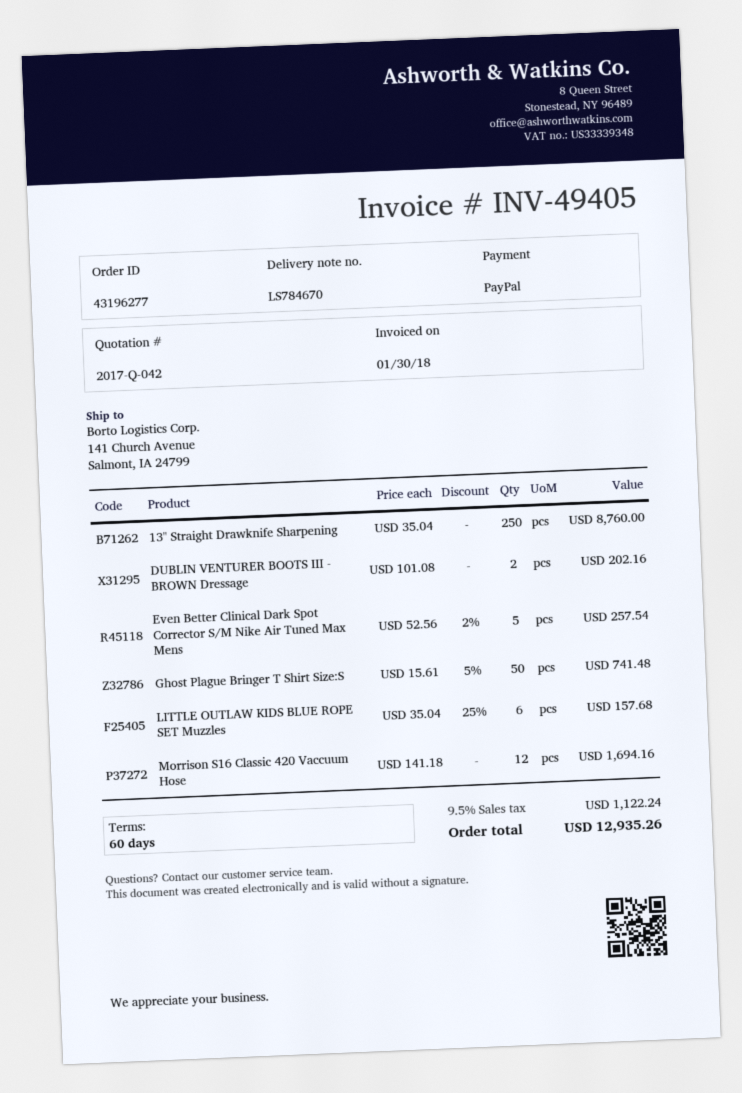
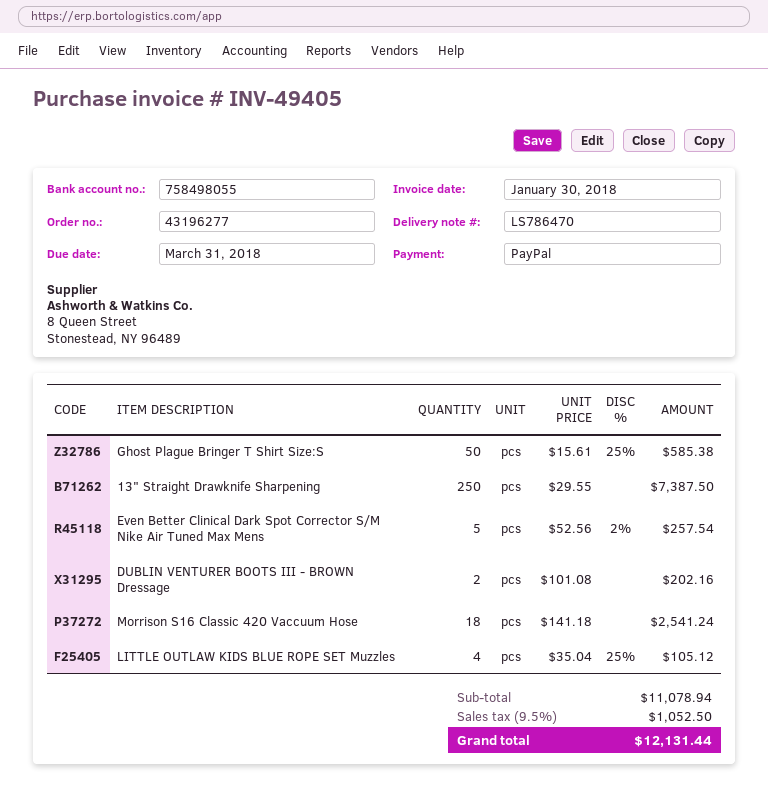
delivery note number: LS784670 -> LS786470
13" Straight Drawknife Sharpening: 250 x 35.04 = 8760.00 -> 250 x 29.55 = 7387.50
Ghost Plague Bringer T Shirt Size:S: 50 x 15.61 - 5% = 741.48 -> 50 x 15.61 - 25% = 585.38
LITTLE OUTLAW KIDS BLUE ROPE SET Muzzles: 6 x 35.04 - 25% = 157.68 -> 4 x 35.04 - 25% = 105.12
Morrison S16 Classic 420 Vaccuum Hose: 12 x 141.18 = 1694.16 -> 18 x 141.18 = 2541.24
tax: 9.5% = 1122.24 -> 9.5% = 1052.50
total: 12935.26 -> 12131.44

